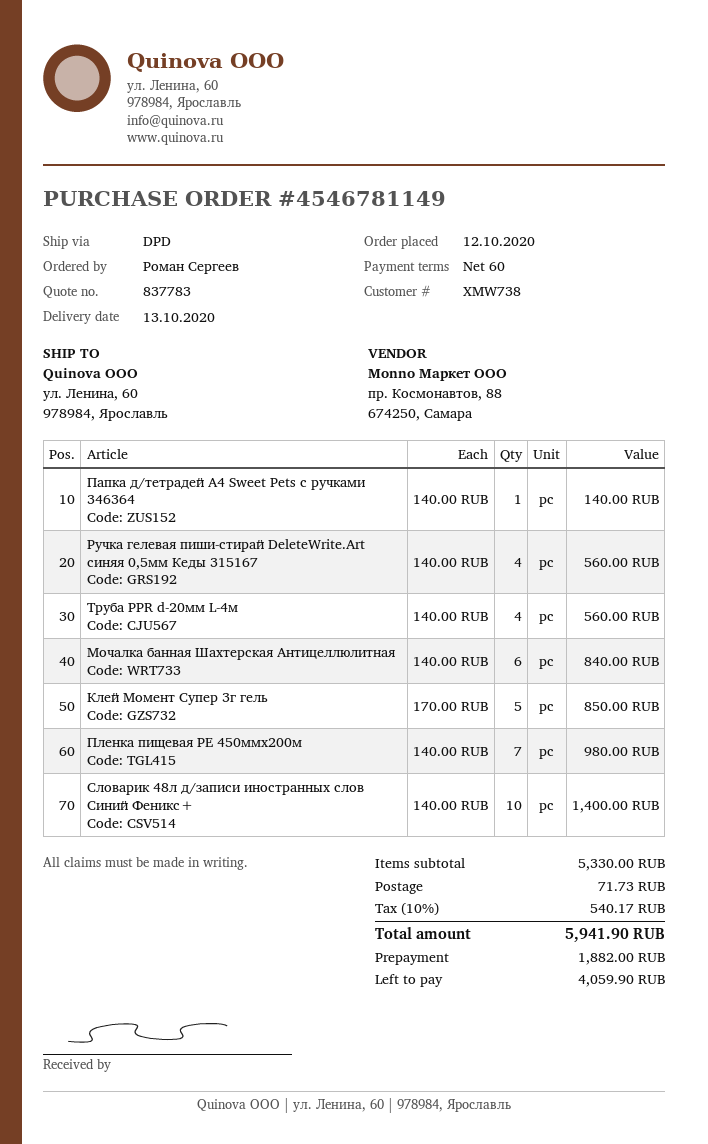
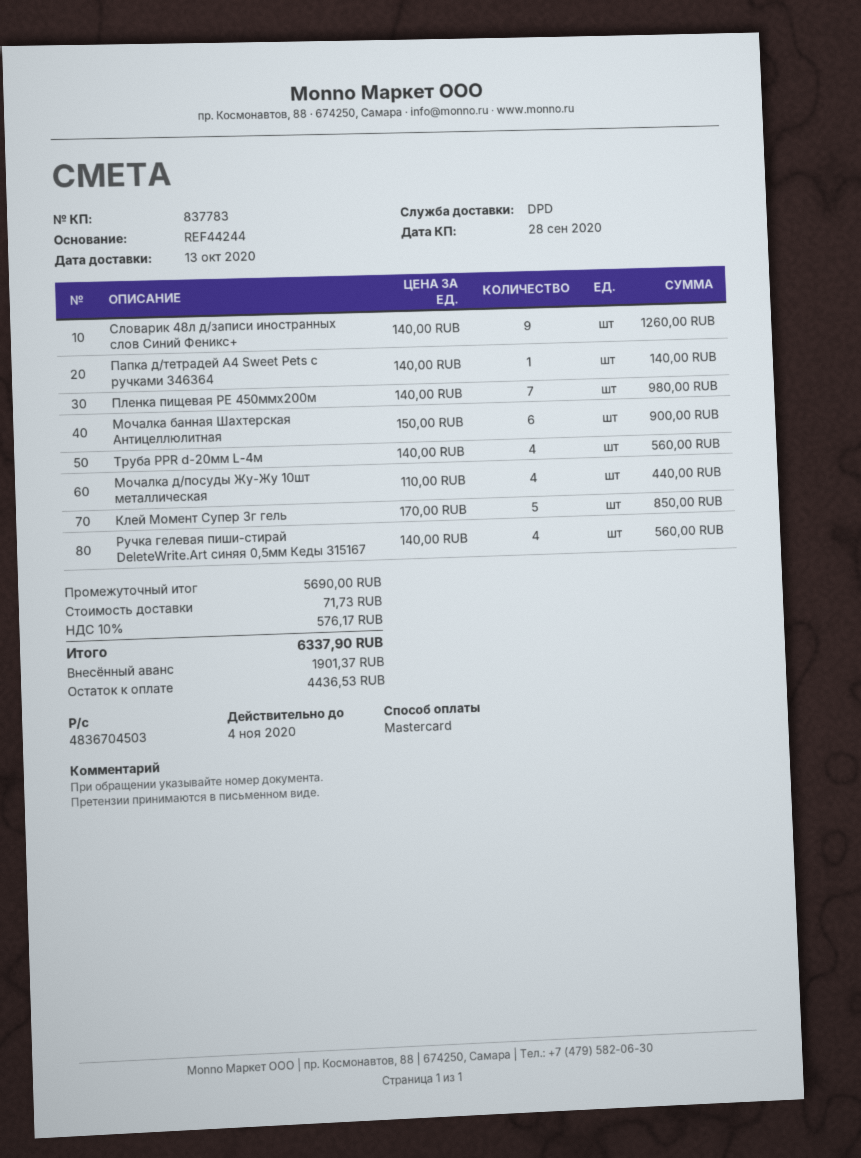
Мочалка банная Шахтерская Антицеллюлитная: 6 x 140.00 = 840.00 -> 6 x 150.00 = 900.00
Словарик 48л д/записи иностранных слов Синий Феникс+: 10 x 140.00 = 1400.00 -> 9 x 140.00 = 1260.00
Мочалка д/посуды Жу-Жу 10шт металлическая: none -> 4 x 110.00 = 440.00
subtotal: 5330.00 -> 5690.00
tax: 10% = 540.17 -> 10% = 576.17
total: 5941.90 -> 6337.90
deposit: 1882.00 -> 1901.37
balance: 4059.90 -> 4436.53

